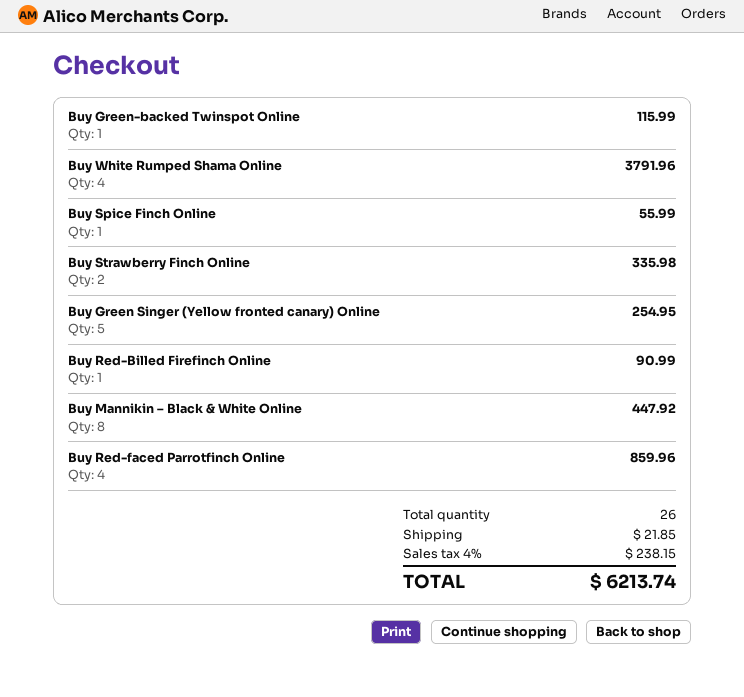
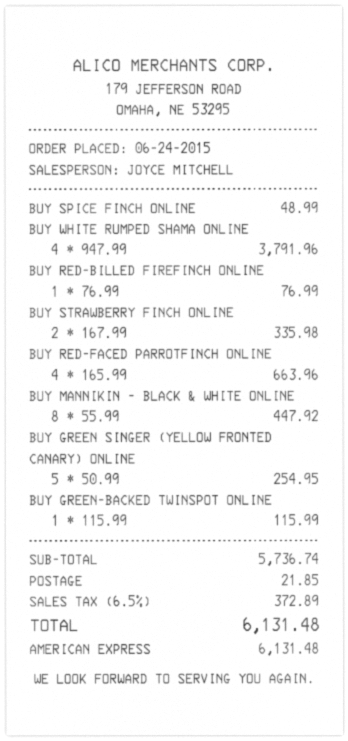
Buy Spice Finch Online: 1 for 55.99 -> 1 for 48.99
Buy Red-Billed Firefinch Online: 1 for 90.99 -> 1 for 76.99
Buy Red-faced Parrotfinch Online: 4 for 859.96 -> 4 for 663.96
tax: 4% = 238.15 -> 6.5% = 372.89
total: 6213.74 -> 6131.48

